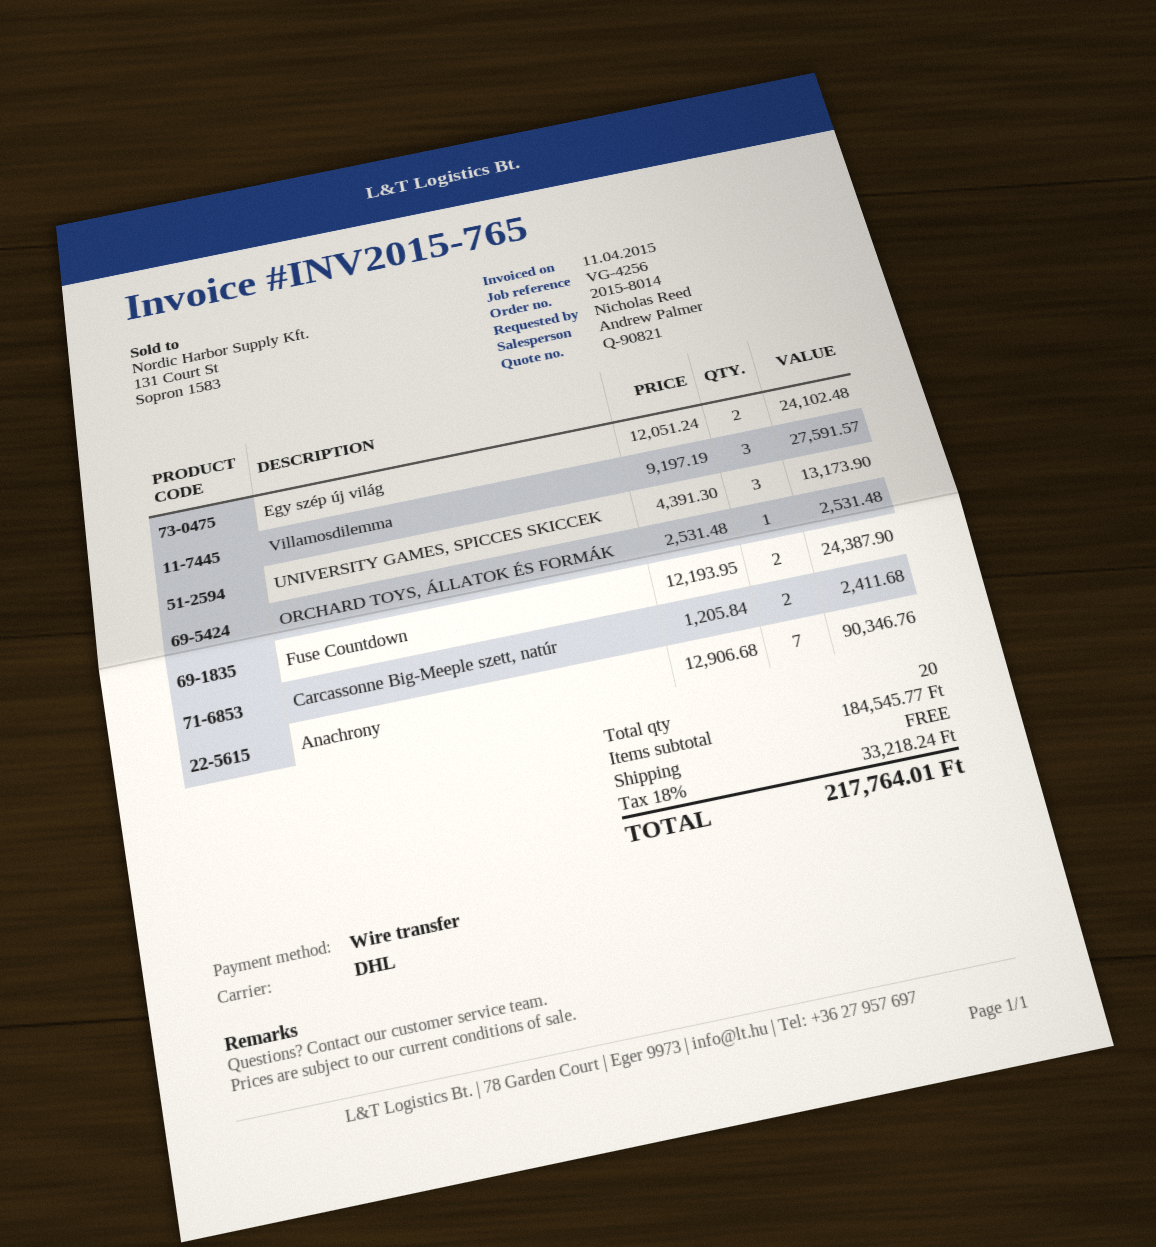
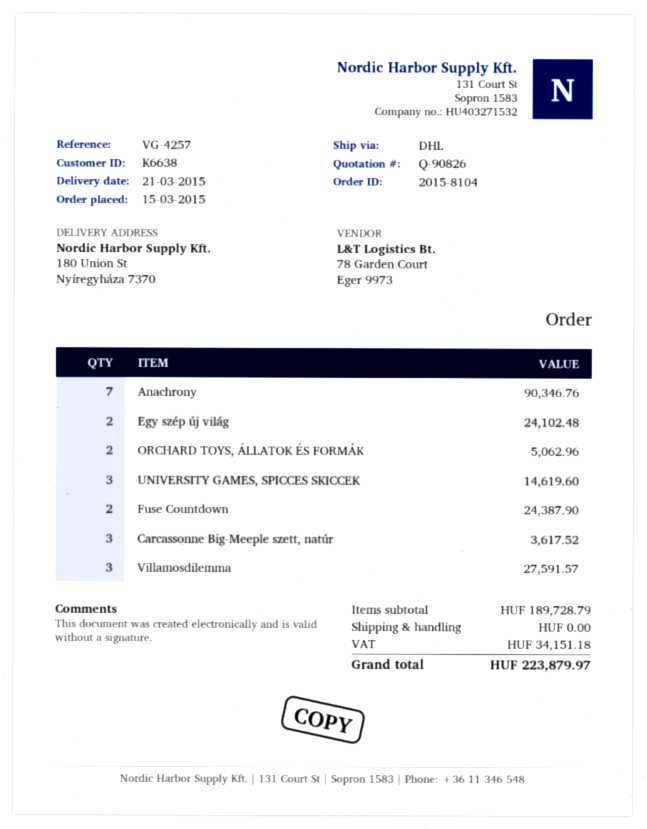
quote number: Q-90821 -> Q-90826
order number: 2015-8014 -> 2015-8104
reference: VG-4256 -> VG-4257
UNIVERSITY GAMES, SPICCES SKICCEK: 3 for 13173.90 -> 3 for 14619.60
ORCHARD TOYS, ÁLLATOK ÉS FORMÁK: 1 for 2531.48 -> 2 for 5062.96
Carcassonne Big-Meeple szett, natúr: 2 for 2411.68 -> 3 for 3617.52
subtotal: 184545.77 -> 189728.79
tax: 33218.24 -> 34151.18
total: 217764.01 -> 223879.97

